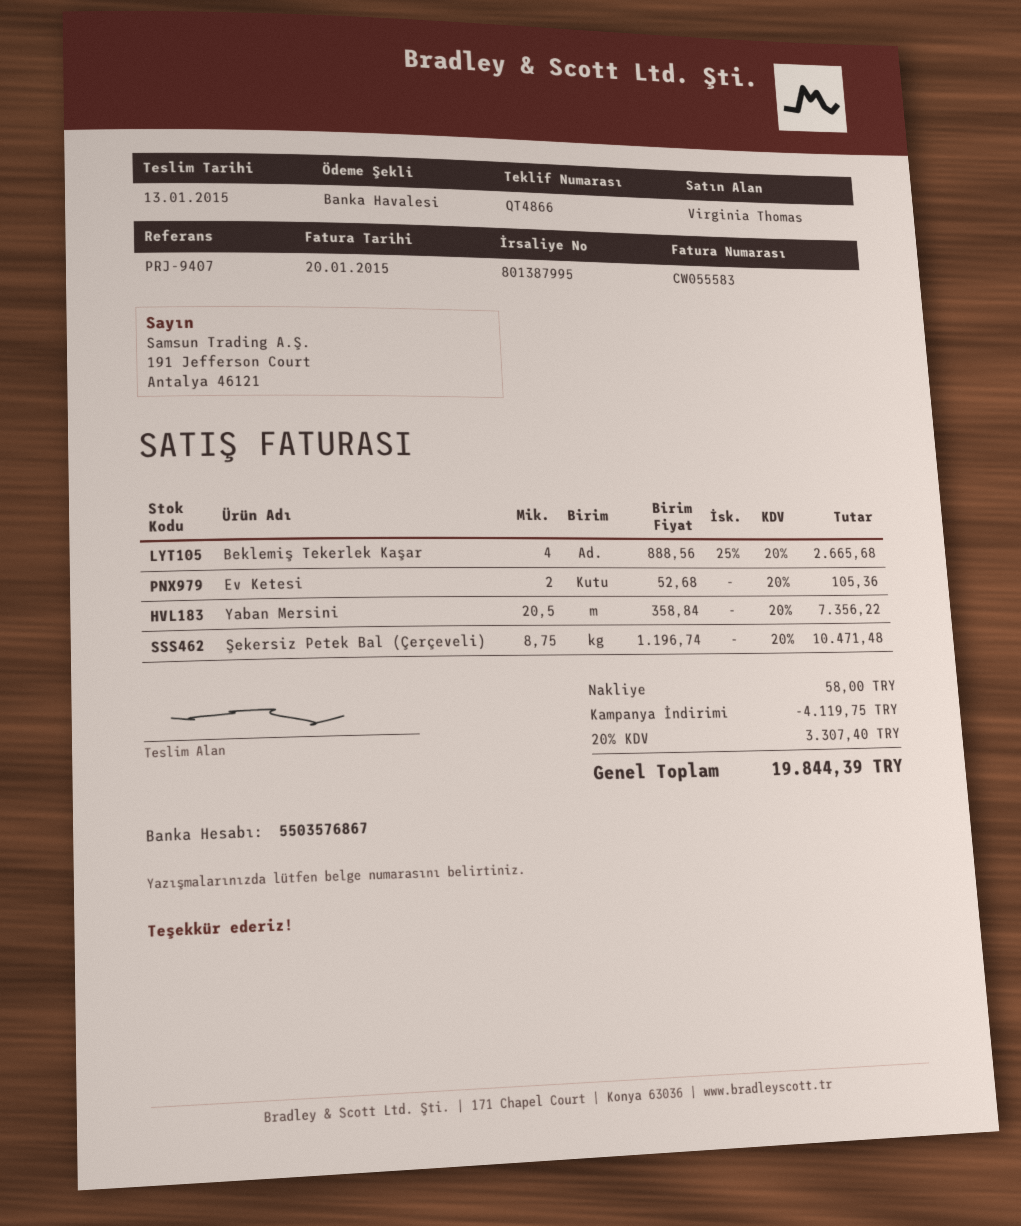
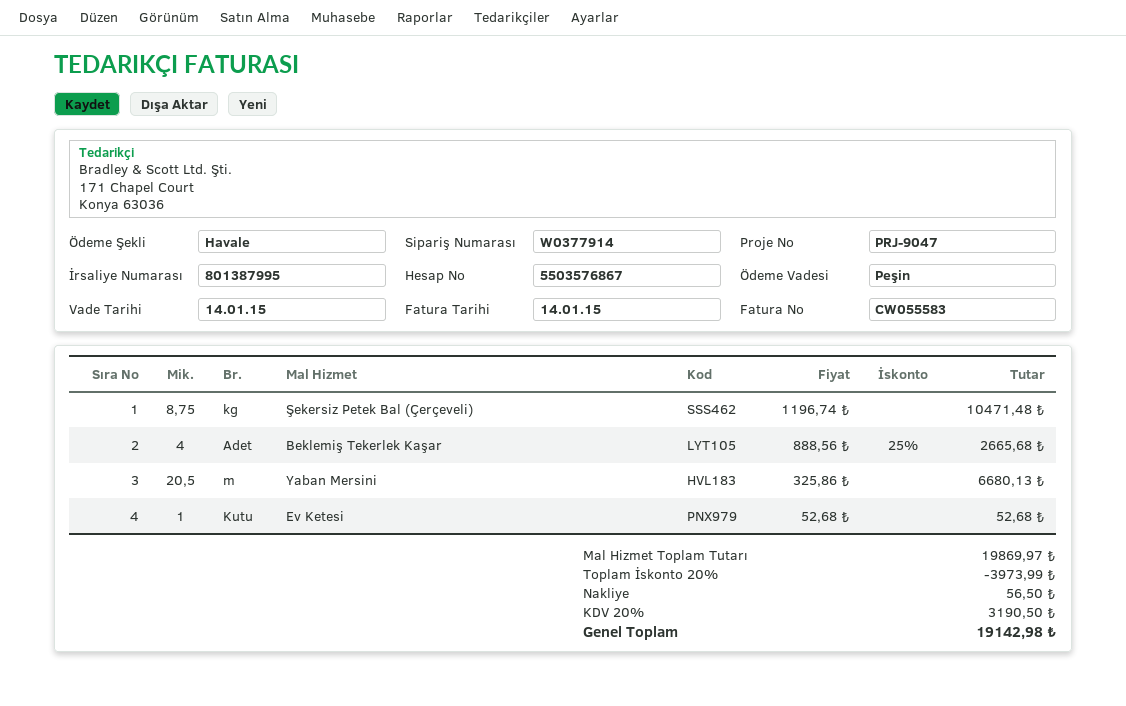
invoice date: 2015-01-20 -> 2015-01-14
reference: PRJ-9407 -> PRJ-9047
Ev Ketesi: 2 x 52.68 = 105.36 -> 1 x 52.68 = 52.68
Yaban Mersini: 20.5 x 358.84 = 7356.22 -> 20.5 x 325.86 = 6680.13
discount: 4119.75 -> 3973.99
shipping: 58.00 -> 56.50
tax: 20% = 3307.40 -> 20% = 3190.50
total: 19844.39 -> 19142.98

